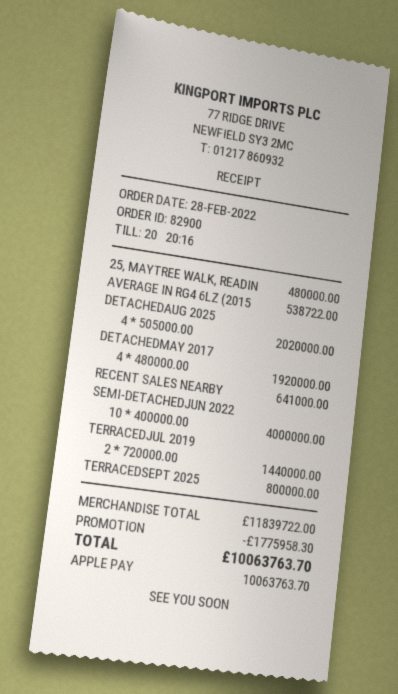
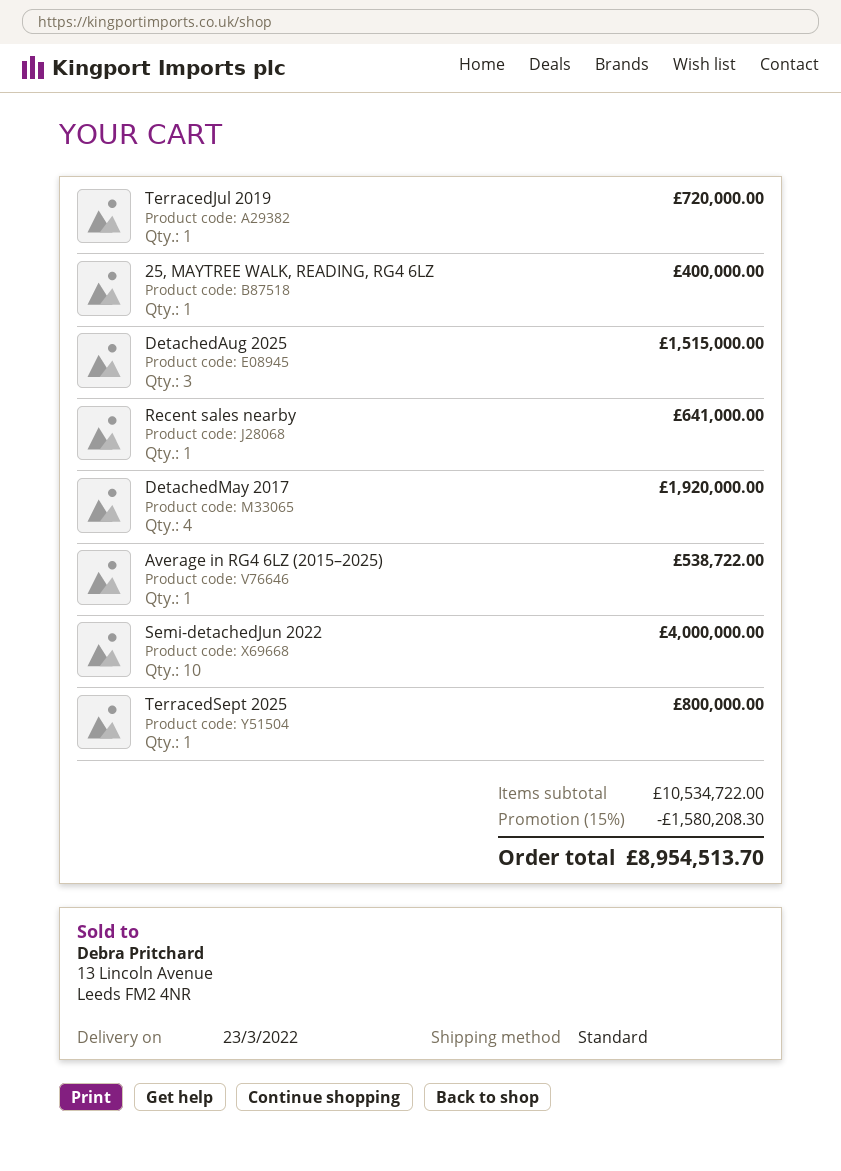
25, MAYTREE WALK, READIN: 1 for 480000.00 -> 1 for 400000.00
DETACHEDAUG 2025: 4 for 2020000.00 -> 3 for 1515000.00
TERRACEDJUL 2019: 2 for 1440000.00 -> 1 for 720000.00
subtotal: 11839722.00 -> 10534722.00
discount: 1775958.30 -> 1580208.30
total: 10063763.70 -> 8954513.70

